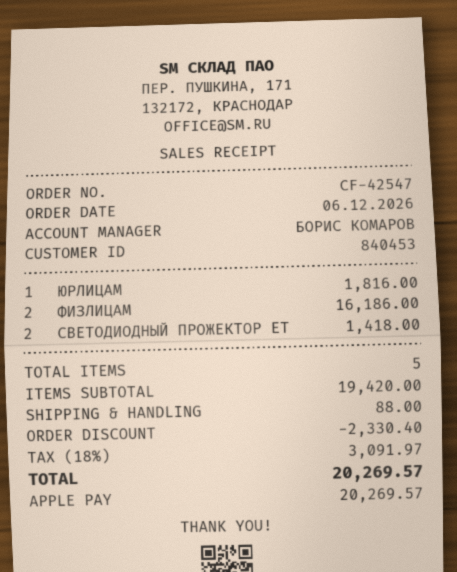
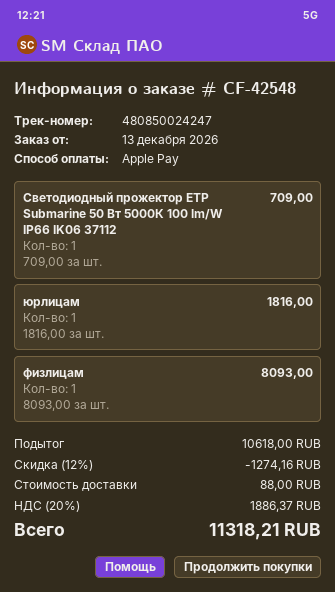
order number: CF-42547 -> CF-42548
order date: 2026-12-06 -> 2026-12-13
ФИЗЛИЦАМ: 2 for 16186.00 -> 1 for 8093.00
СВЕТОДИОДНЫЙ ПРОЖЕКТОР ЕТ: 2 for 1418.00 -> 1 for 709.00
subtotal: 19420.00 -> 10618.00
discount: 2330.40 -> 1274.16
tax: 18% = 3091.97 -> 20% = 1886.37
total: 20269.57 -> 11318.21

